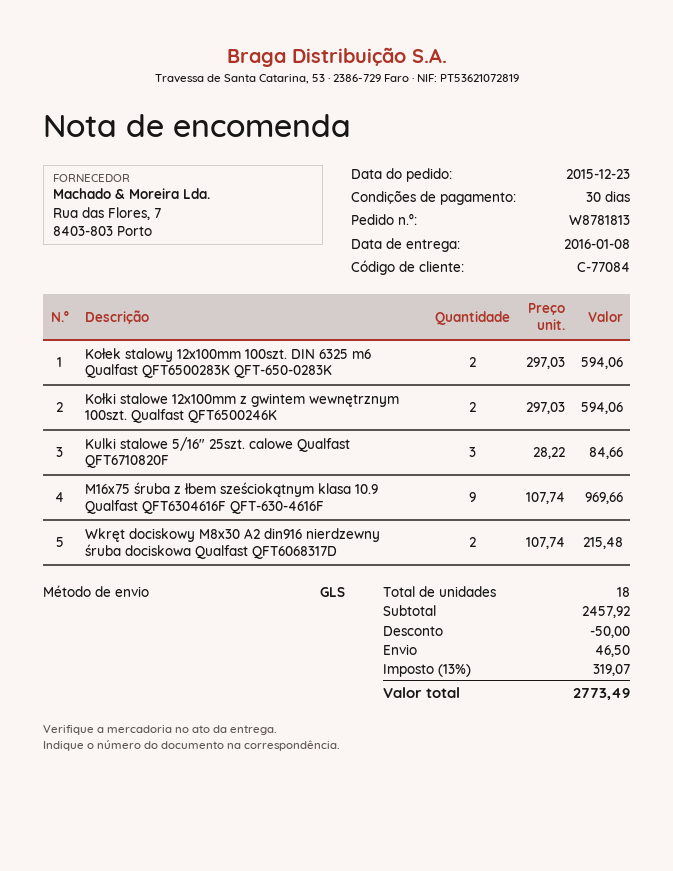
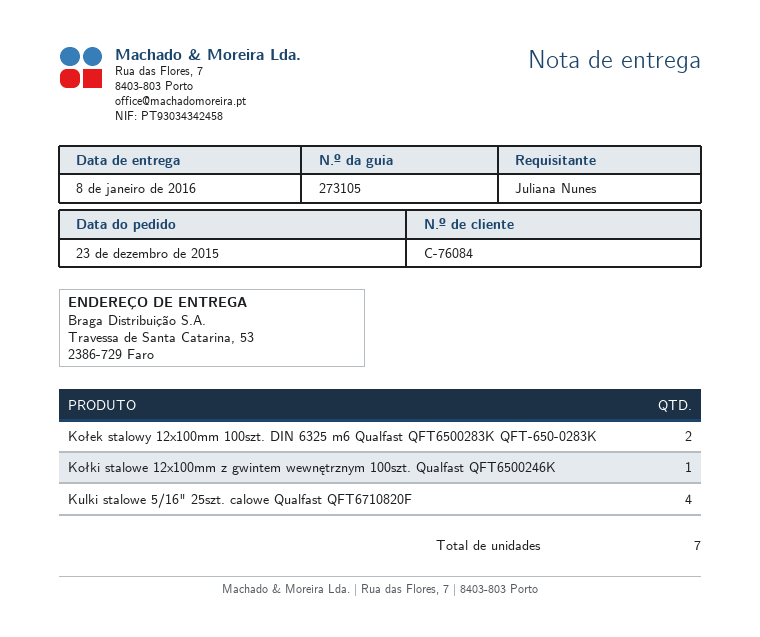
customer number: C-77084 -> C-76084
Kołki stalowe 12x100mm z gwintem wewnętrznym 100szt. Qualfast QFT6500246K: 2 -> 1
Kulki stalowe 5/16" 25szt. calowe Qualfast QFT6710820F: 3 -> 4
M16x75 śruba z łbem sześciokątnym klasa 10.9 Qualfast QFT6304616F QFT-630-4616F: 9 -> none
Wkręt dociskowy M8x30 A2 din916 nierdzewny śruba dociskowa Qualfast QFT6068317D: 2 -> none
total quantity: 18 -> 7

